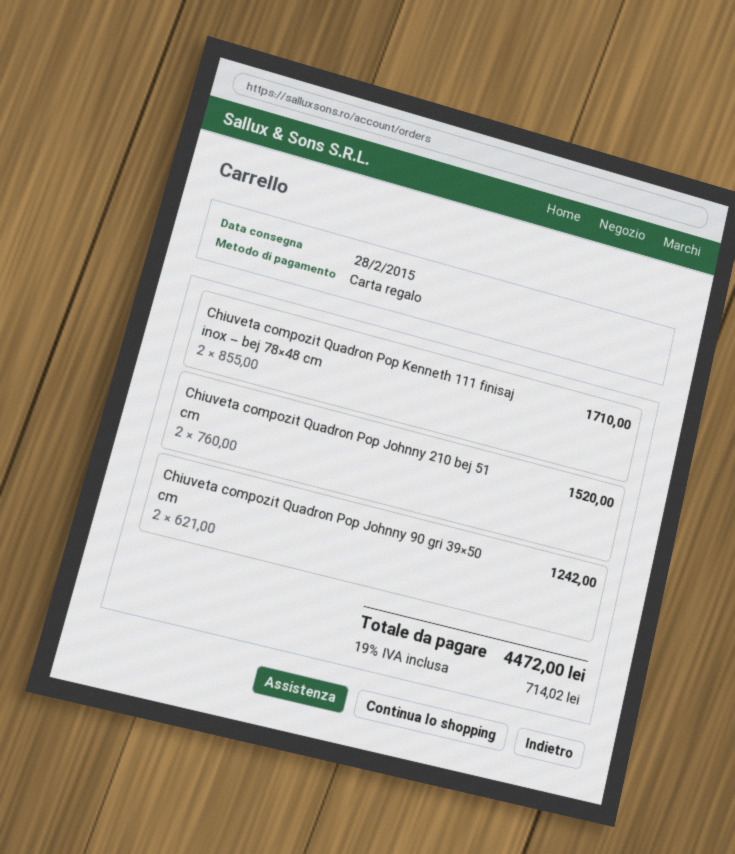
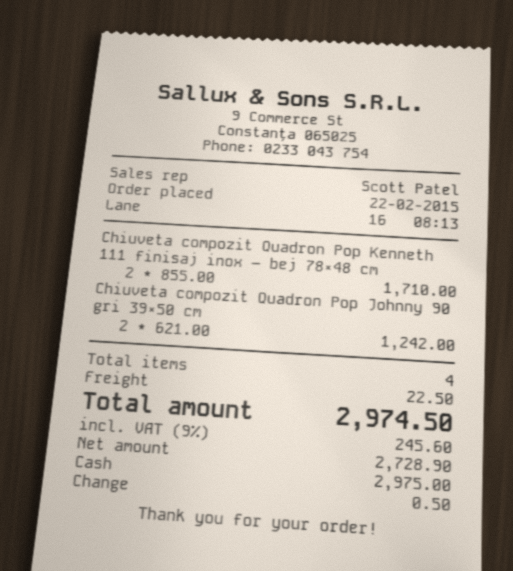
payment method: gift card -> cash
Chiuveta compozit Quadron Pop Johnny 210 bej 51 cm: 2 x 760.00 = 1520.00 -> none
shipping: none -> 22.50
tax: 19% = 714.02 -> 9% = 245.60
total: 4472.00 -> 2974.50

